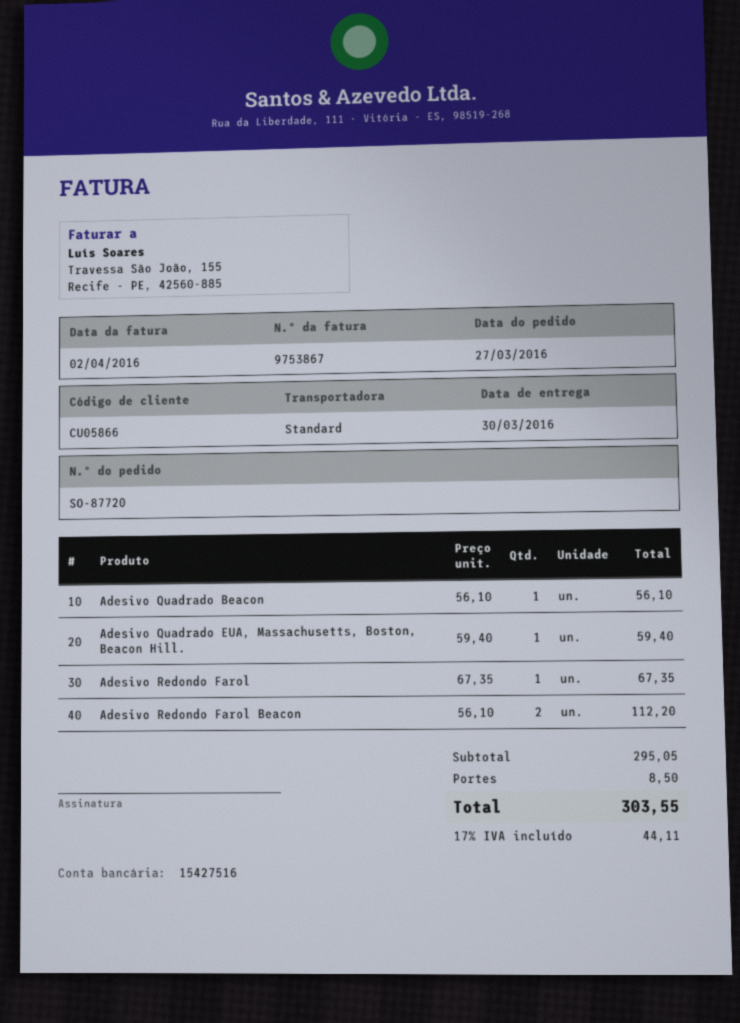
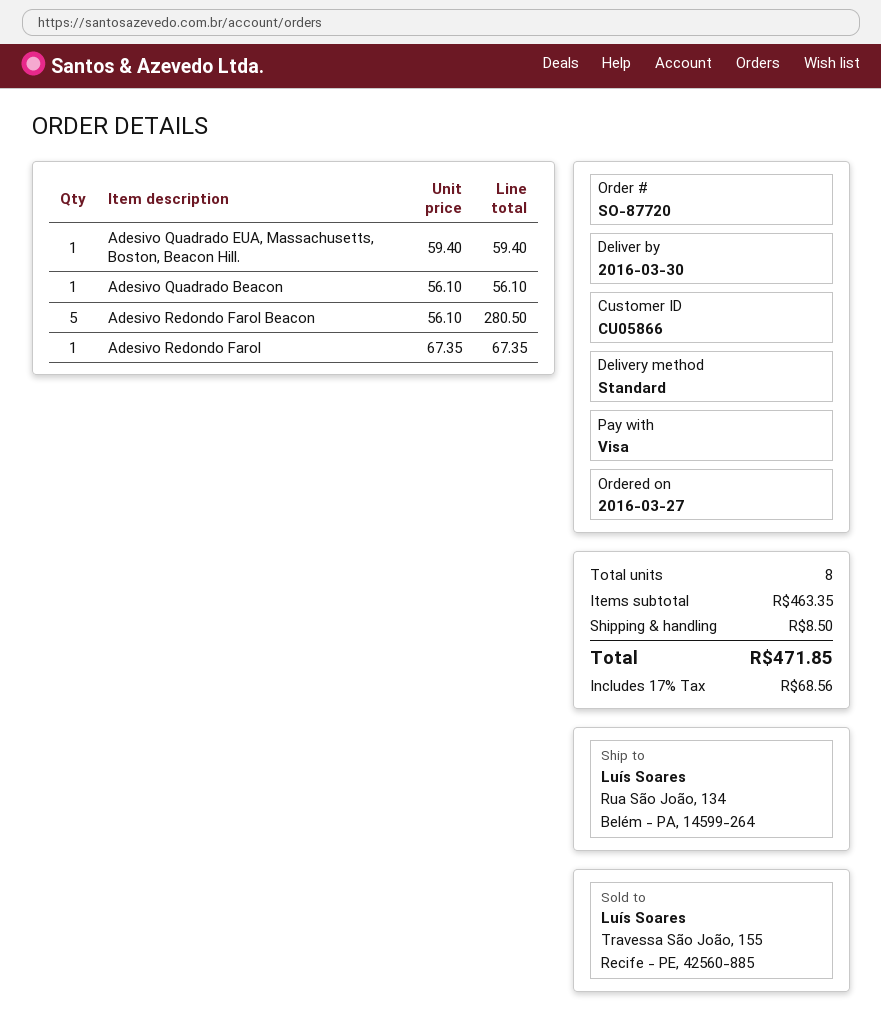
Adesivo Redondo Farol Beacon: 2 x 56.10 = 112.20 -> 5 x 56.10 = 280.50
subtotal: 295.05 -> 463.35
tax: 17% = 44.11 -> 17% = 68.56
total: 303.55 -> 471.85

